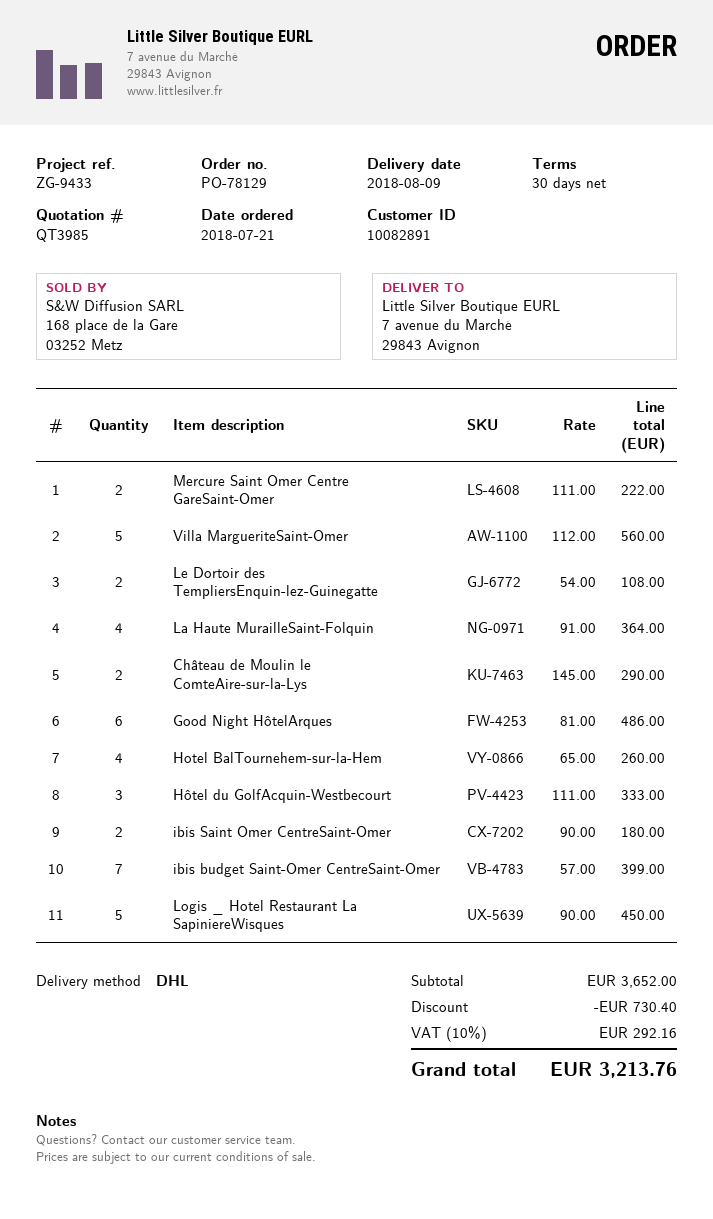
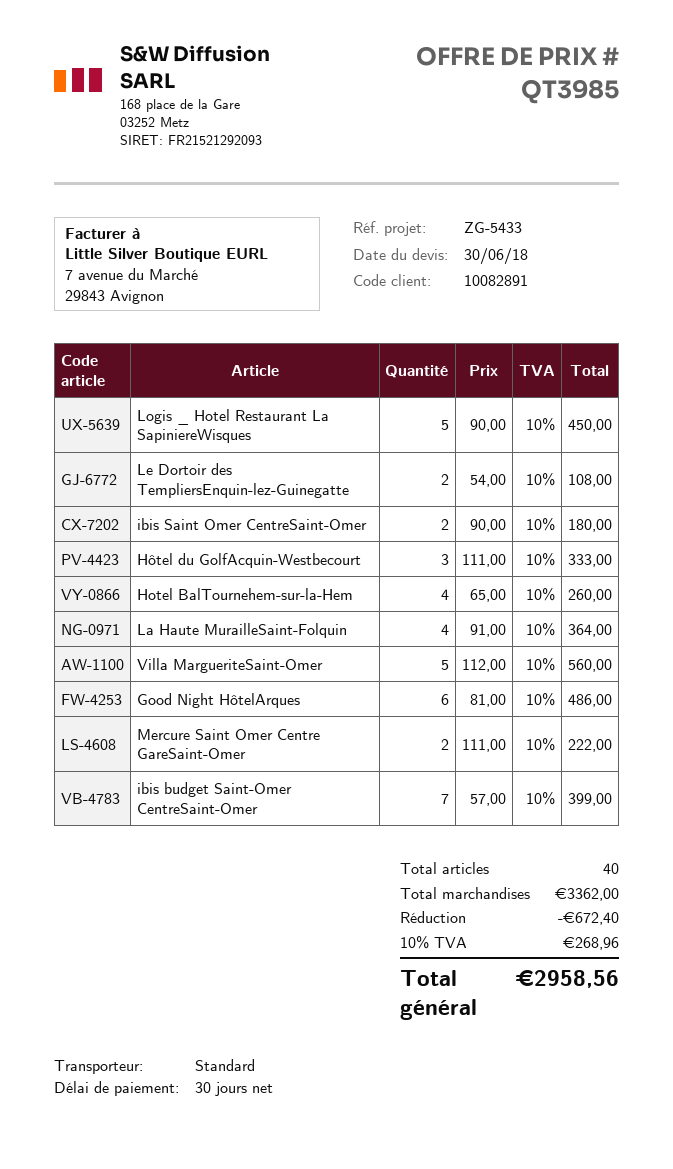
reference: ZG-9433 -> ZG-5433
shipping method: DHL -> standard
Château de Moulin le ComteAire-sur-la-Lys: 2 x 145.00 = 290.00 -> none
subtotal: 3652.00 -> 3362.00
discount: 730.40 -> 672.40
tax: 10% = 292.16 -> 10% = 268.96
total: 3213.76 -> 2958.56

